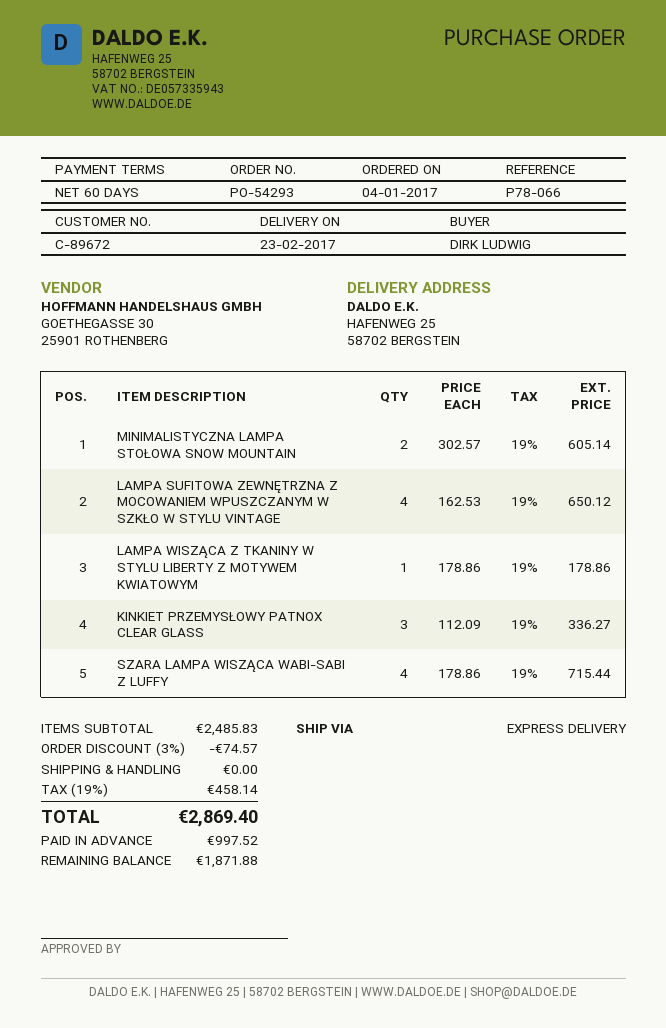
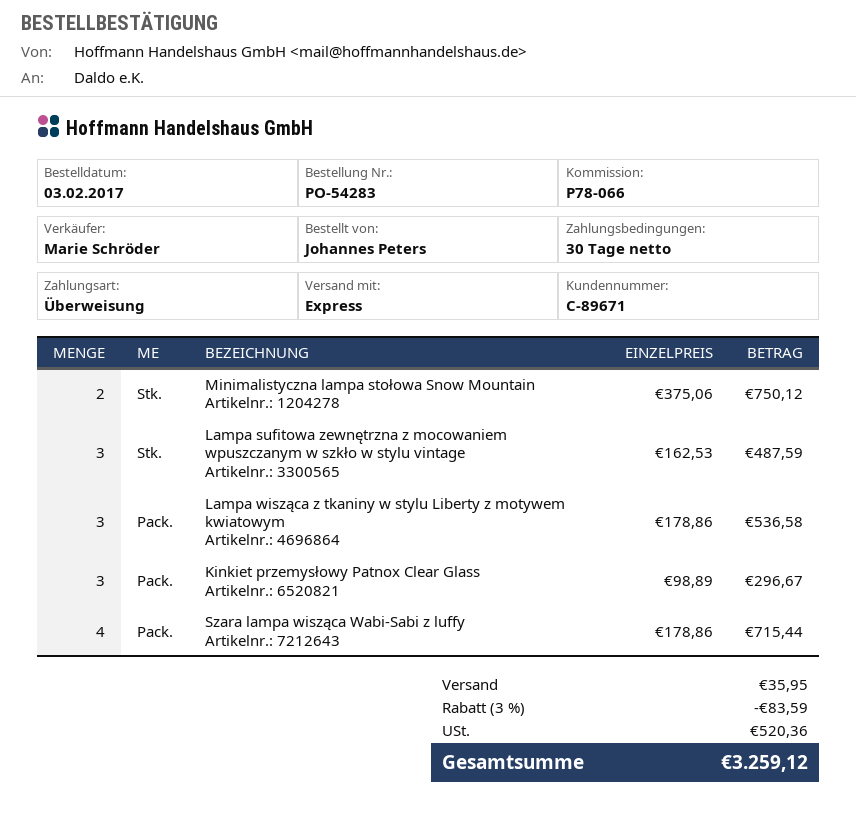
order number: PO-54293 -> PO-54283
order date: 2017-01-04 -> 2017-02-03
payment terms: 60 days -> 30 days
customer number: C-89672 -> C-89671
ordered by: DIRK LUDWIG -> Johannes Peters
MINIMALISTYCZNA LAMPA STOŁOWA SNOW MOUNTAIN: 2 x 302.57 = 605.14 -> 2 x 375.06 = 750.12
LAMPA SUFITOWA ZEWNĘTRZNA Z MOCOWANIEM WPUSZCZANYM W SZKŁO W STYLU VINTAGE: 4 x 162.53 = 650.12 -> 3 x 162.53 = 487.59
LAMPA WISZĄCA Z TKANINY W STYLU LIBERTY Z MOTYWEM KWIATOWYM: 1 x 178.86 = 178.86 -> 3 x 178.86 = 536.58
KINKIET PRZEMYSŁOWY PATNOX CLEAR GLASS: 3 x 112.09 = 336.27 -> 3 x 98.89 = 296.67
discount: 3% = 74.57 -> 3% = 83.59
shipping: 0.00 -> 35.95
tax: 458.14 -> 520.36
total: 2869.40 -> 3259.12

